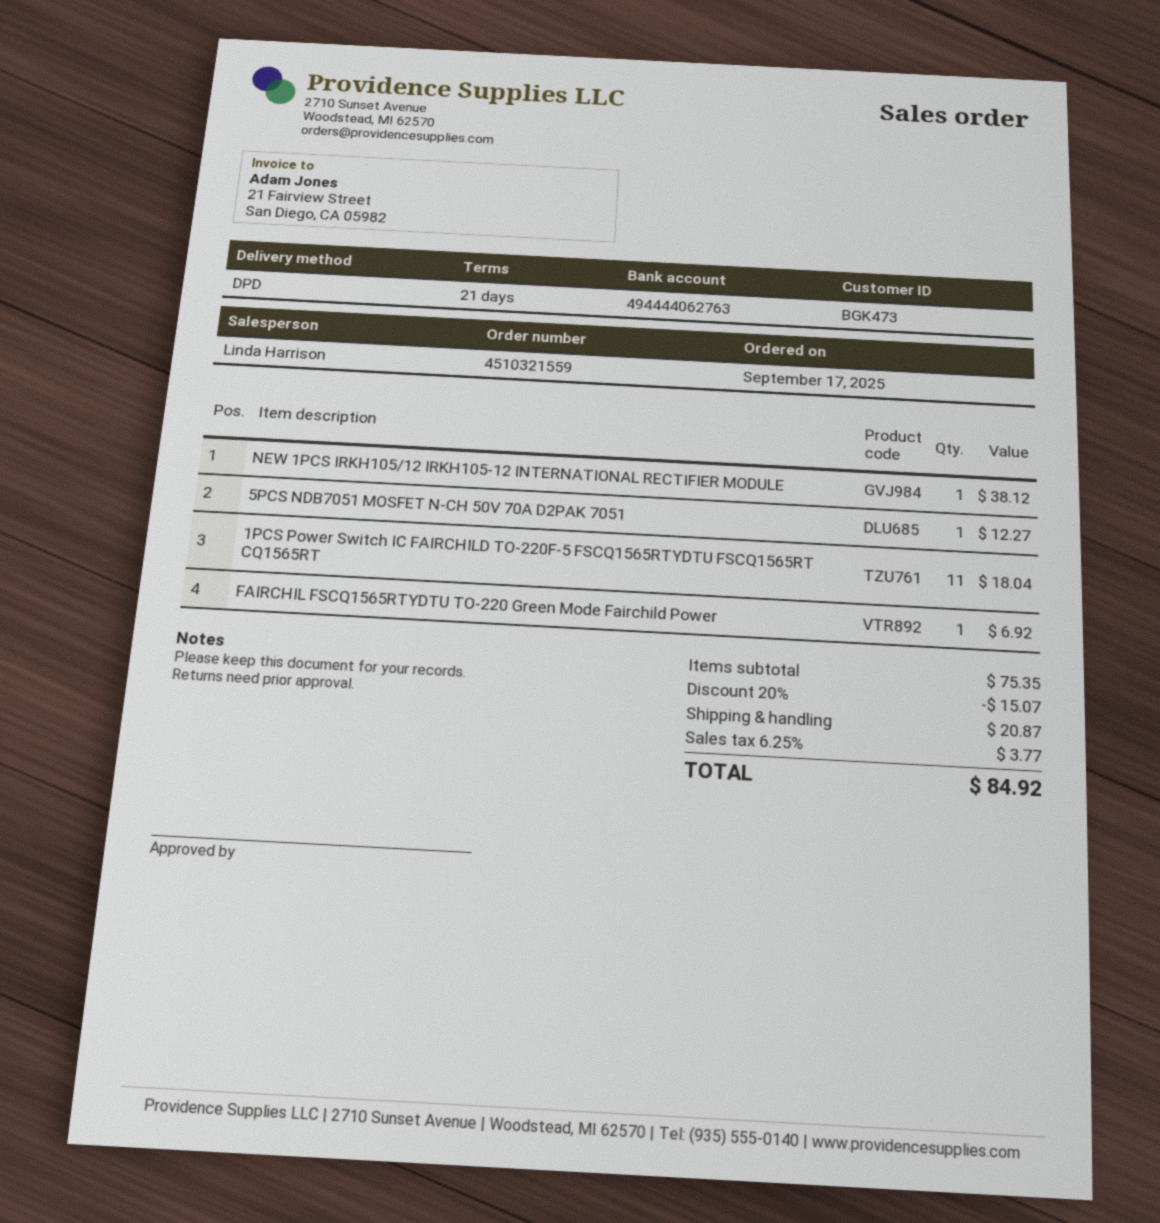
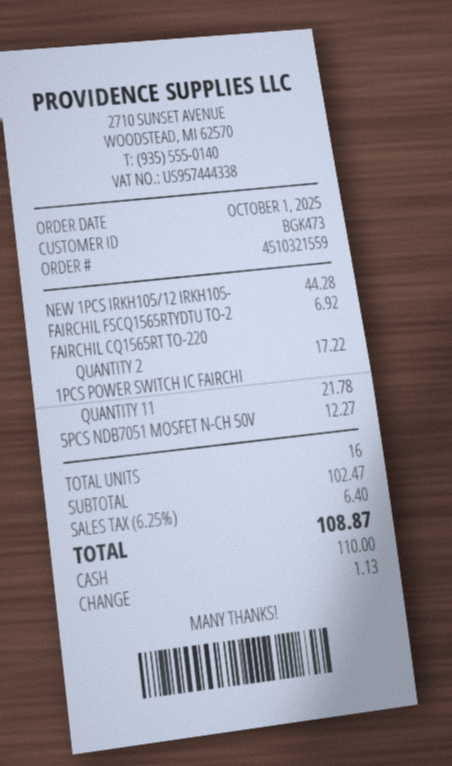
order date: 2025-09-17 -> 2025-10-01
NEW 1PCS IRKH105/12 IRKH105-12 INTERNATIONAL RECTIFIER MODULE: 1 for 38.12 -> 1 for 44.28
1PCS Power Switch IC FAIRCHILD TO-220F-5 FSCQ1565RTYDTU FSCQ1565RT CQ1565RT: 11 for 18.04 -> 11 for 21.78
FAIRCHIL CQ1565RT TO-220: none -> 2 for 17.22
subtotal: 75.35 -> 102.47
discount: 20% = 15.07 -> none
shipping: 20.87 -> none
tax: 6.25% = 3.77 -> 6.25% = 6.40
total: 84.92 -> 108.87

